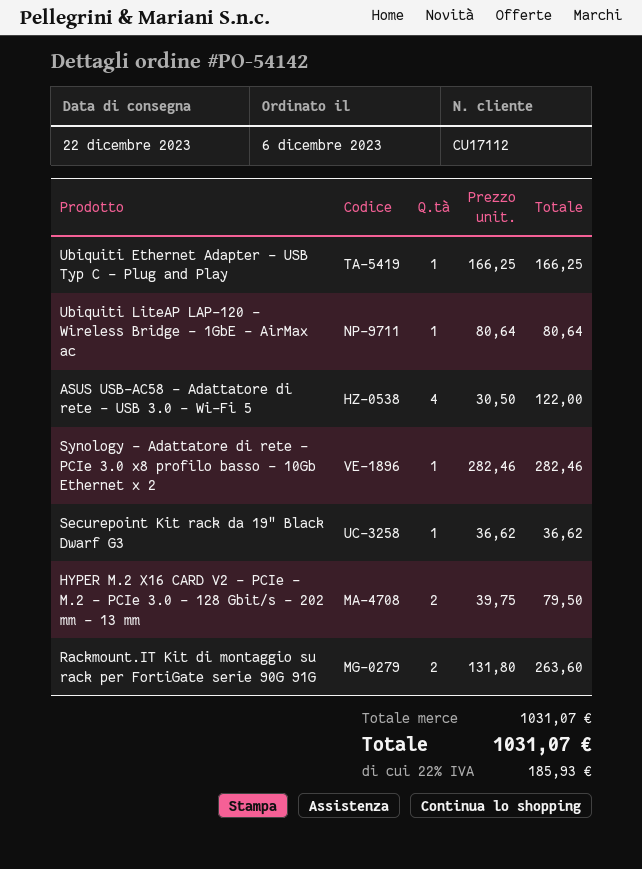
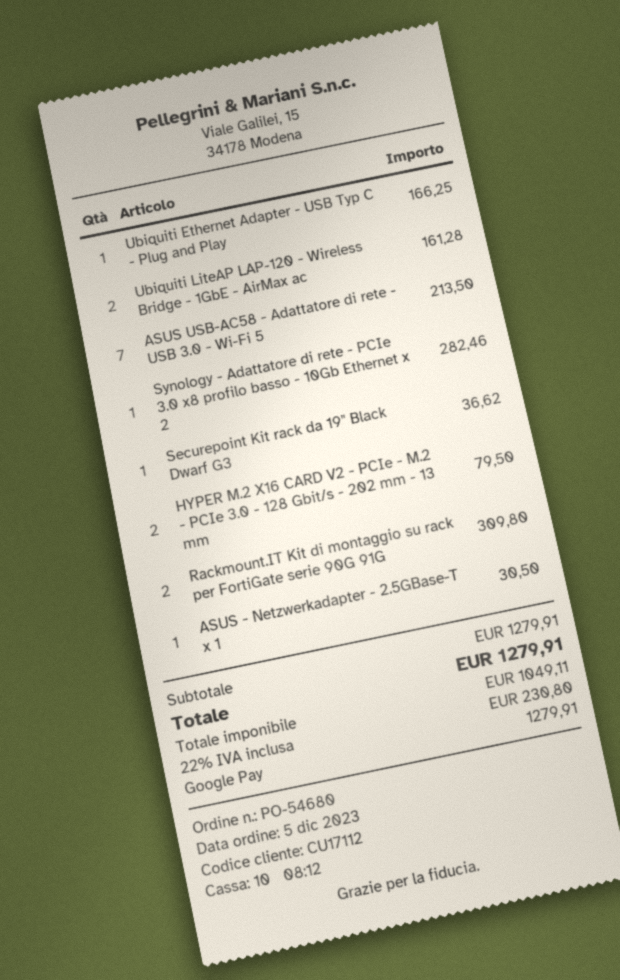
order number: PO-54142 -> PO-54680
order date: 2023-12-06 -> 2023-12-05
Ubiquiti LiteAP LAP-120 - Wireless Bridge - 1GbE - AirMax ac: 1 for 80.64 -> 2 for 161.28
ASUS USB-AC58 - Adattatore di rete - USB 3.0 - Wi-Fi 5: 4 for 122.00 -> 7 for 213.50
Rackmount.IT Kit di montaggio su rack per FortiGate serie 90G 91G: 2 for 263.60 -> 2 for 309.80
ASUS - Netzwerkadapter - 2.5GBase-T x 1: none -> 1 for 30.50
subtotal: 1031.07 -> 1279.91
tax: 22% = 185.93 -> 22% = 230.80
total: 1031.07 -> 1279.91

